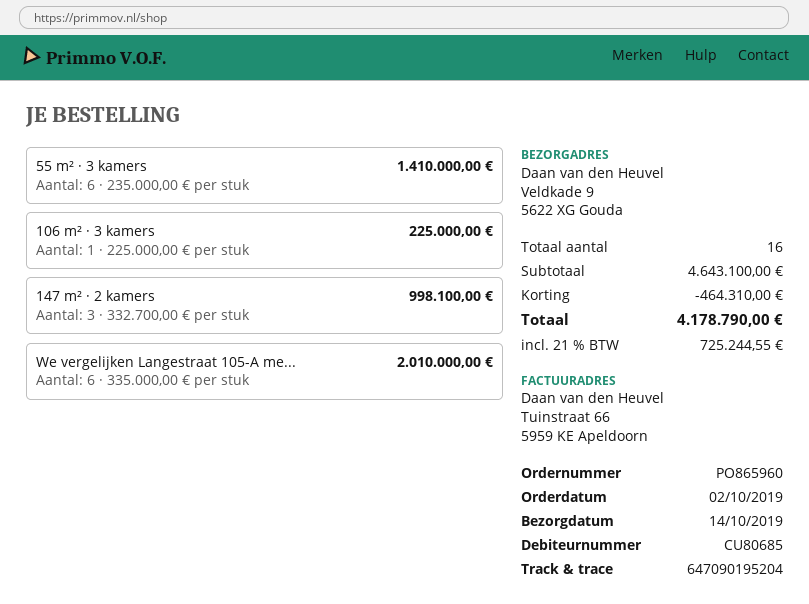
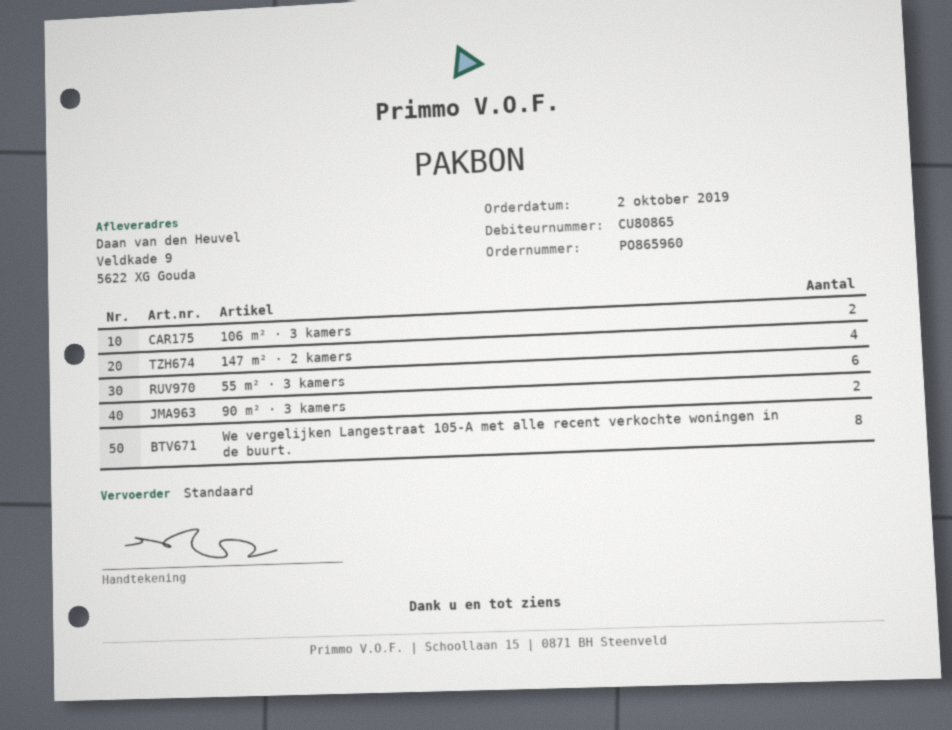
customer number: CU80685 -> CU80865
106 m² · 3 kamers: 1 -> 2
147 m² · 2 kamers: 3 -> 4
We vergelijken Langestraat 105-A me...: 6 -> 8
90 m² · 3 kamers: none -> 2

